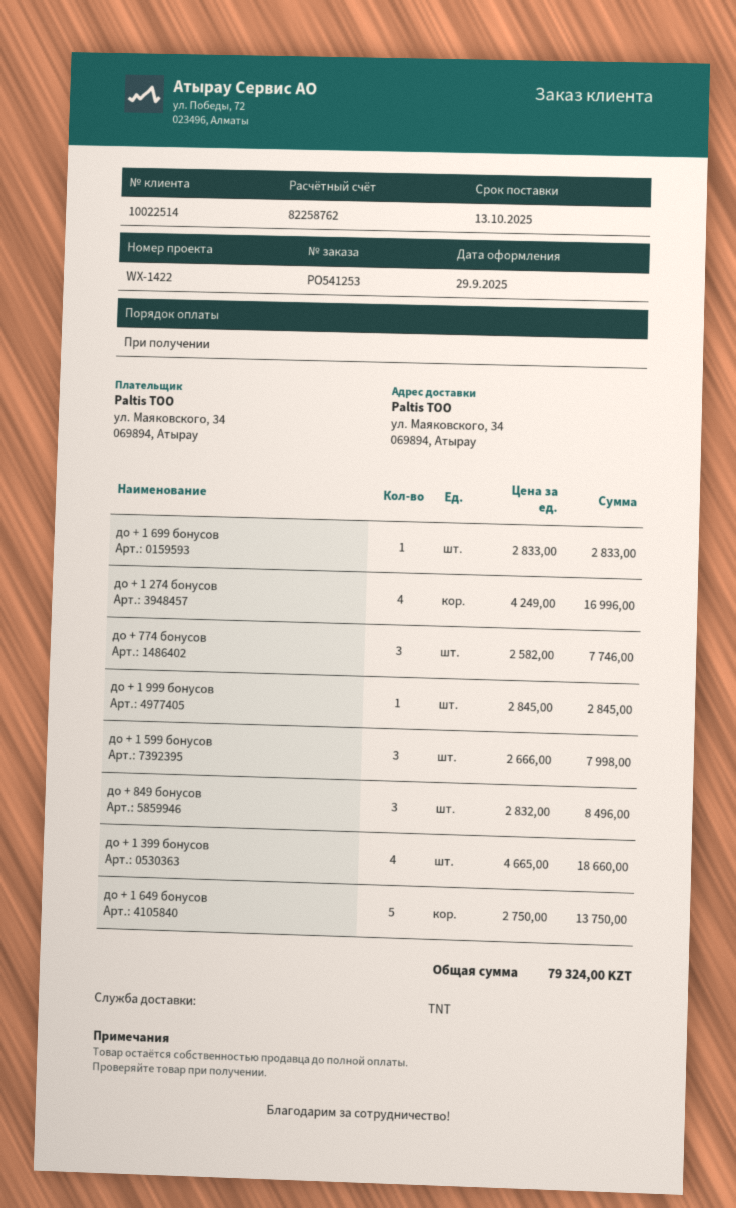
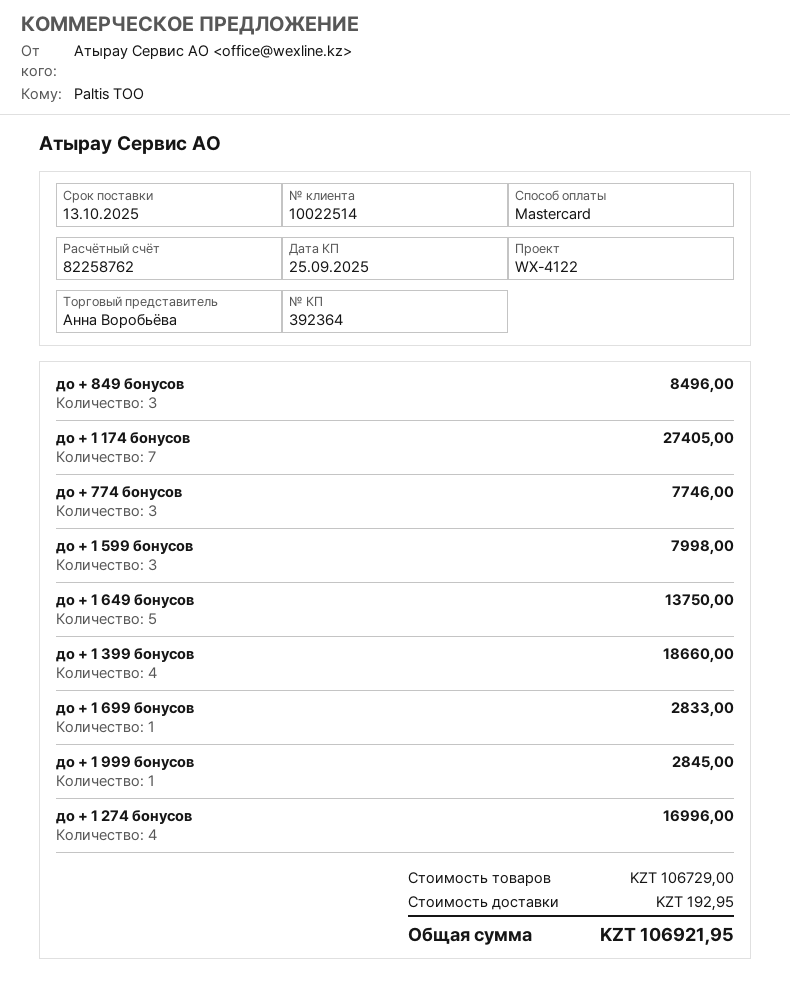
reference: WX-1422 -> WX-4122
до + 1 174 бонусов: none -> 7 for 27405.00
shipping: none -> 192.95
total: 79324.00 -> 106921.95

